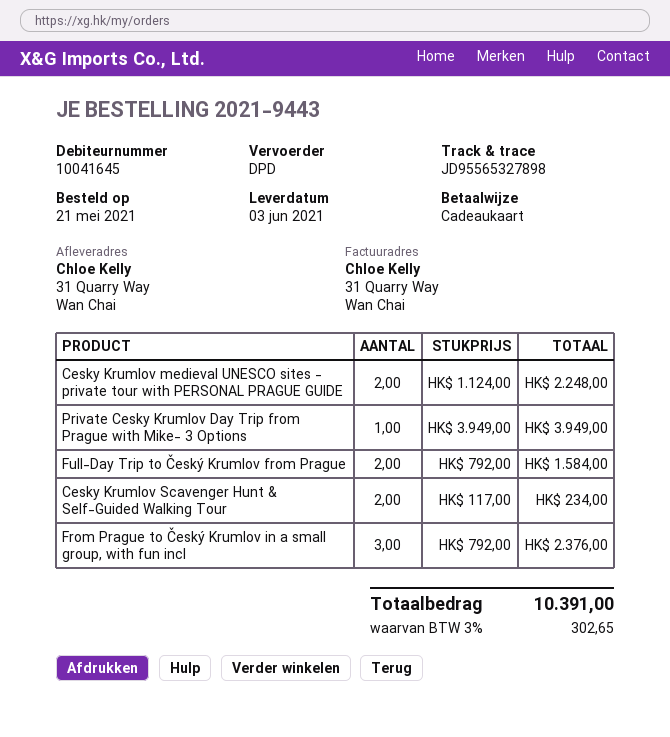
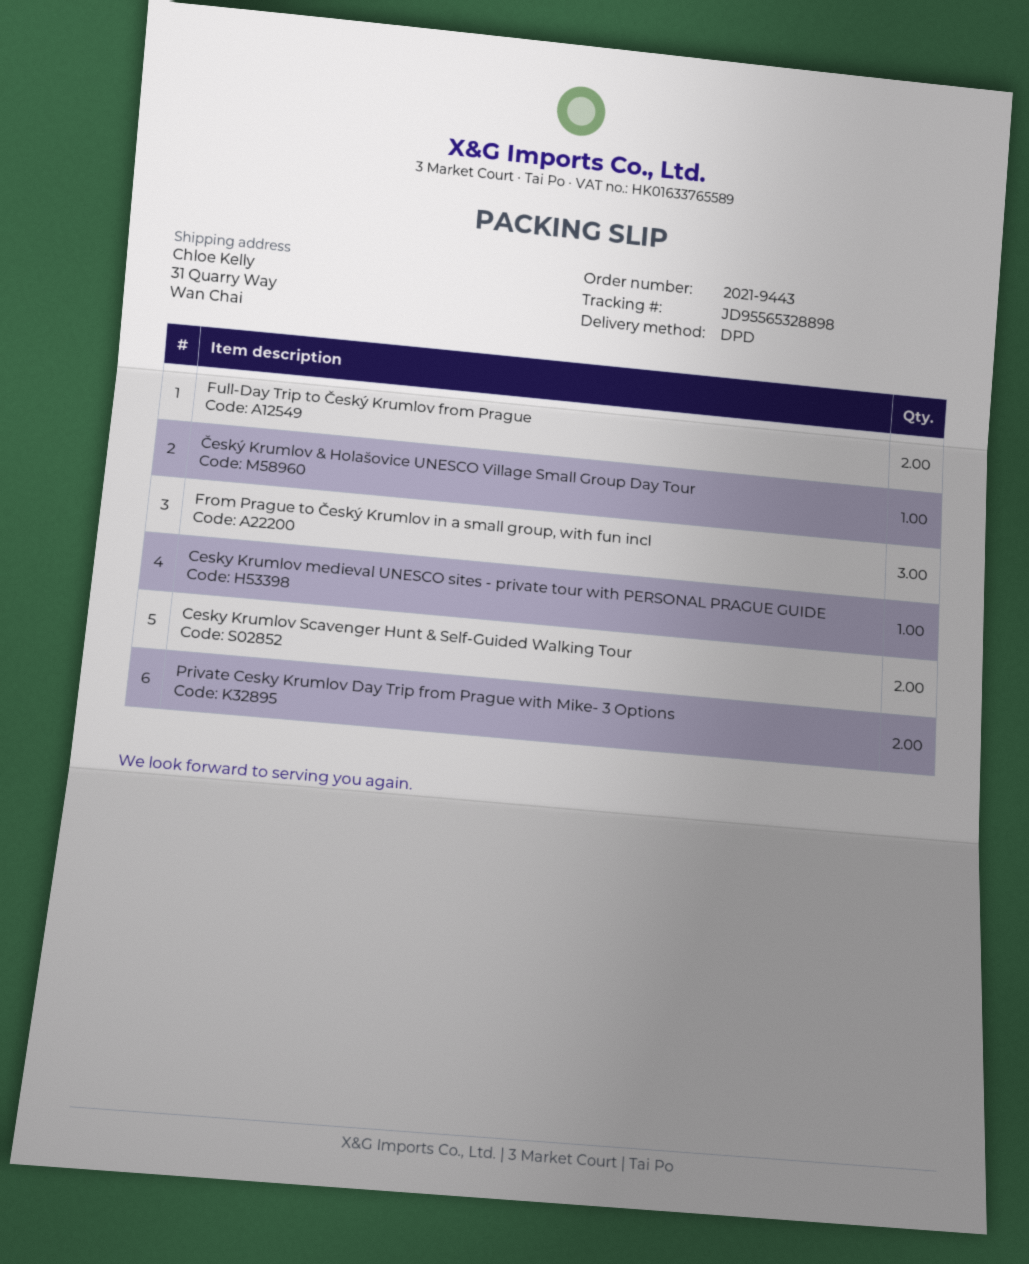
tracking number: JD95565327898 -> JD95565328898
Cesky Krumlov medieval UNESCO sites - private tour with PERSONAL PRAGUE GUIDE: 2 -> 1
Private Cesky Krumlov Day Trip from Prague with Mike- 3 Options: 1 -> 2
Český Krumlov & Holašovice UNESCO Village Small Group Day Tour: none -> 1

